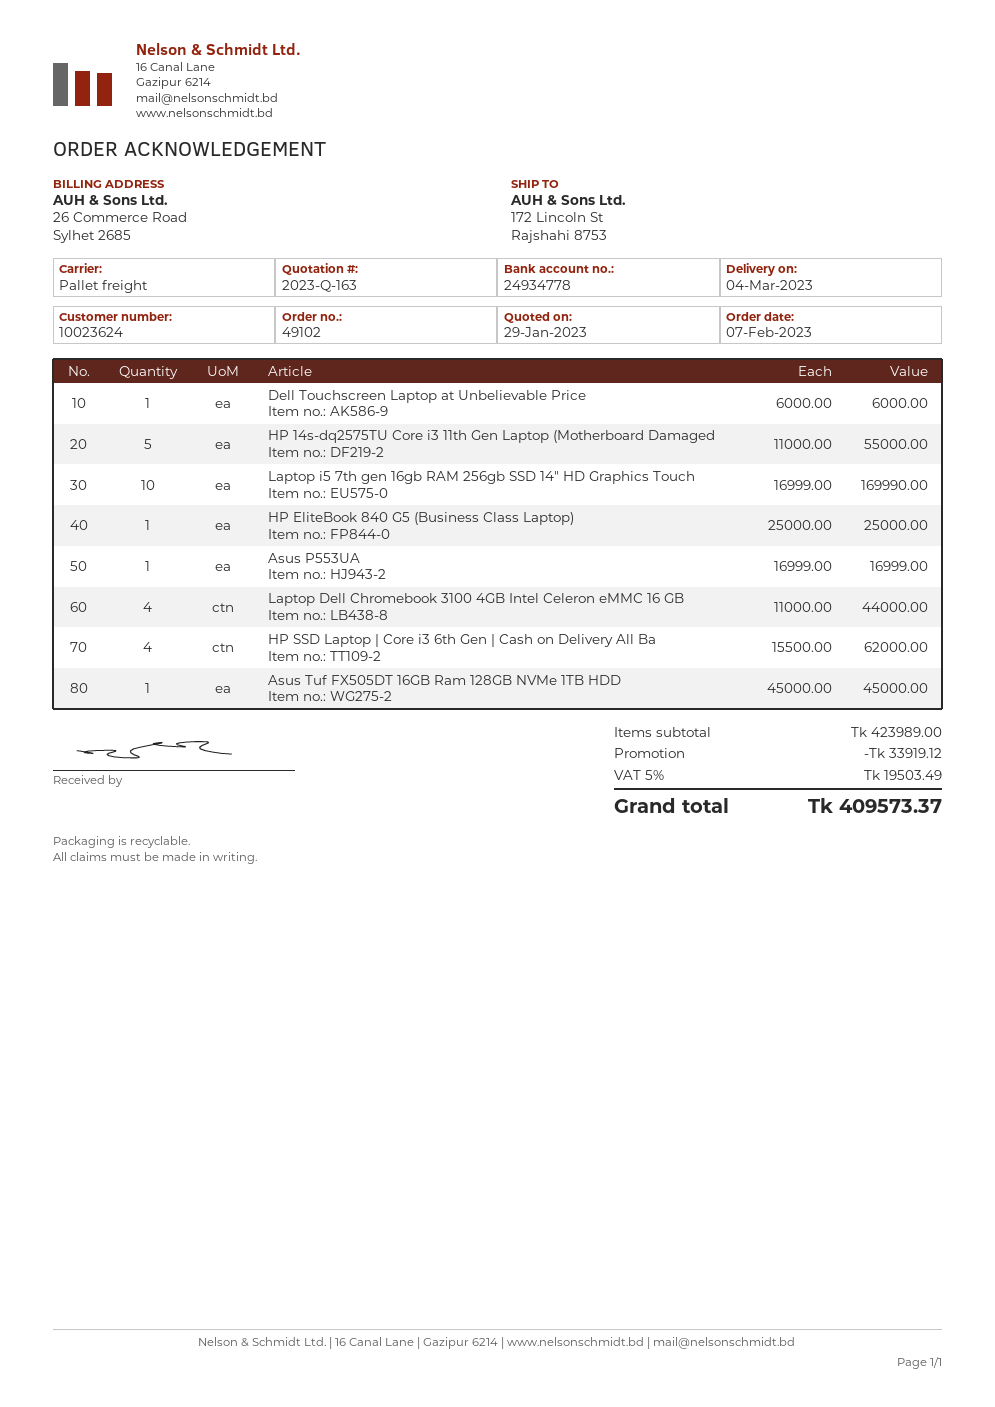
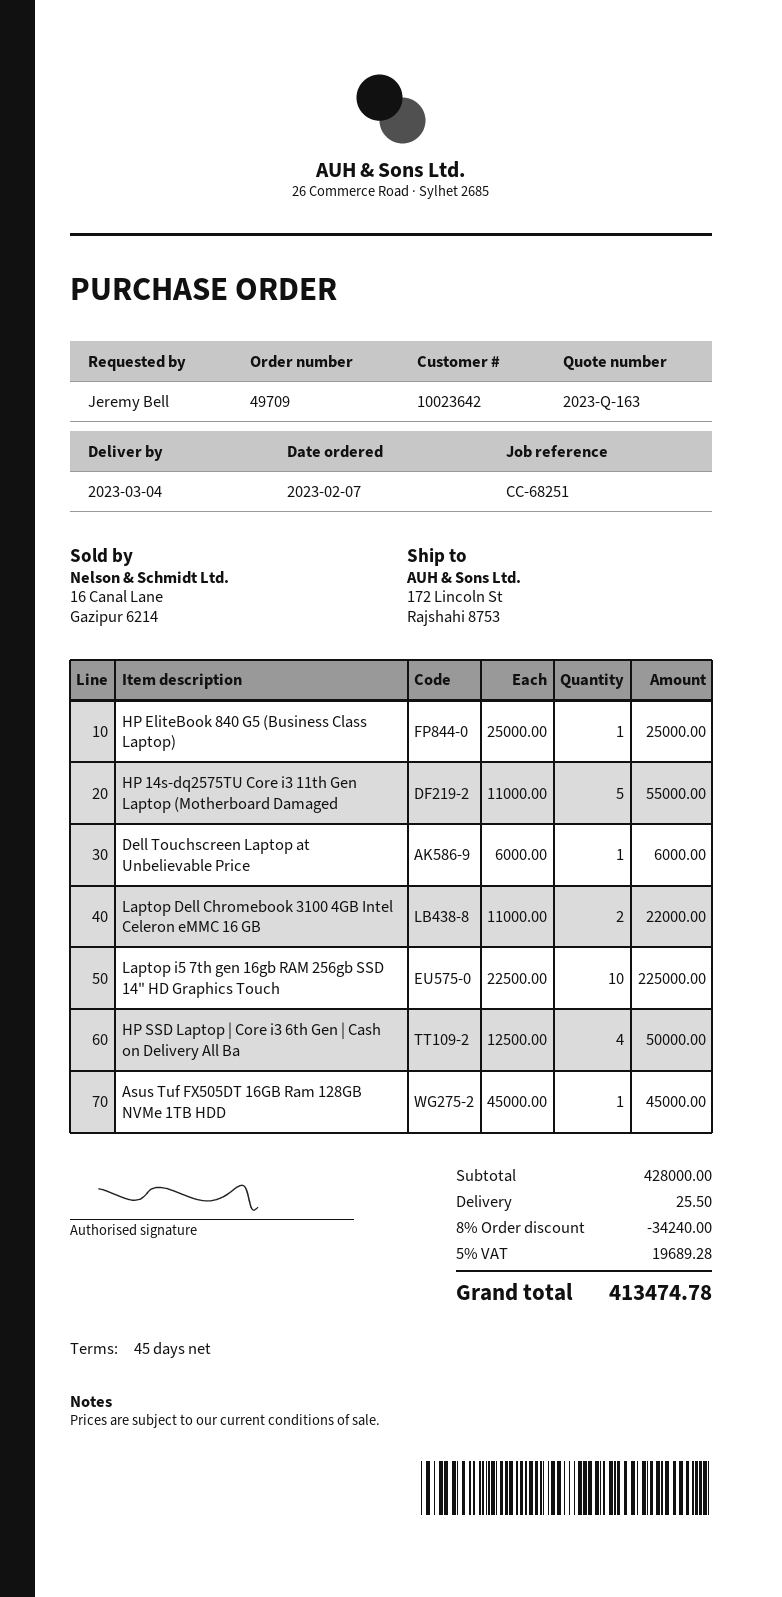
order number: 49102 -> 49709
customer number: 10023624 -> 10023642
Laptop i5 7th gen 16gb RAM 256gb SSD 14" HD Graphics Touch: 10 x 16999.00 = 169990.00 -> 10 x 22500.00 = 225000.00
Asus P553UA: 1 x 16999.00 = 16999.00 -> none
Laptop Dell Chromebook 3100 4GB Intel Celeron eMMC 16 GB: 4 x 11000.00 = 44000.00 -> 2 x 11000.00 = 22000.00
HP SSD Laptop | Core i3 6th Gen | Cash on Delivery All Ba: 4 x 15500.00 = 62000.00 -> 4 x 12500.00 = 50000.00
subtotal: 423989.00 -> 428000.00
discount: 33919.12 -> 34240.00
shipping: none -> 25.50
tax: 5% = 19503.49 -> 5% = 19689.28
total: 409573.37 -> 413474.78

